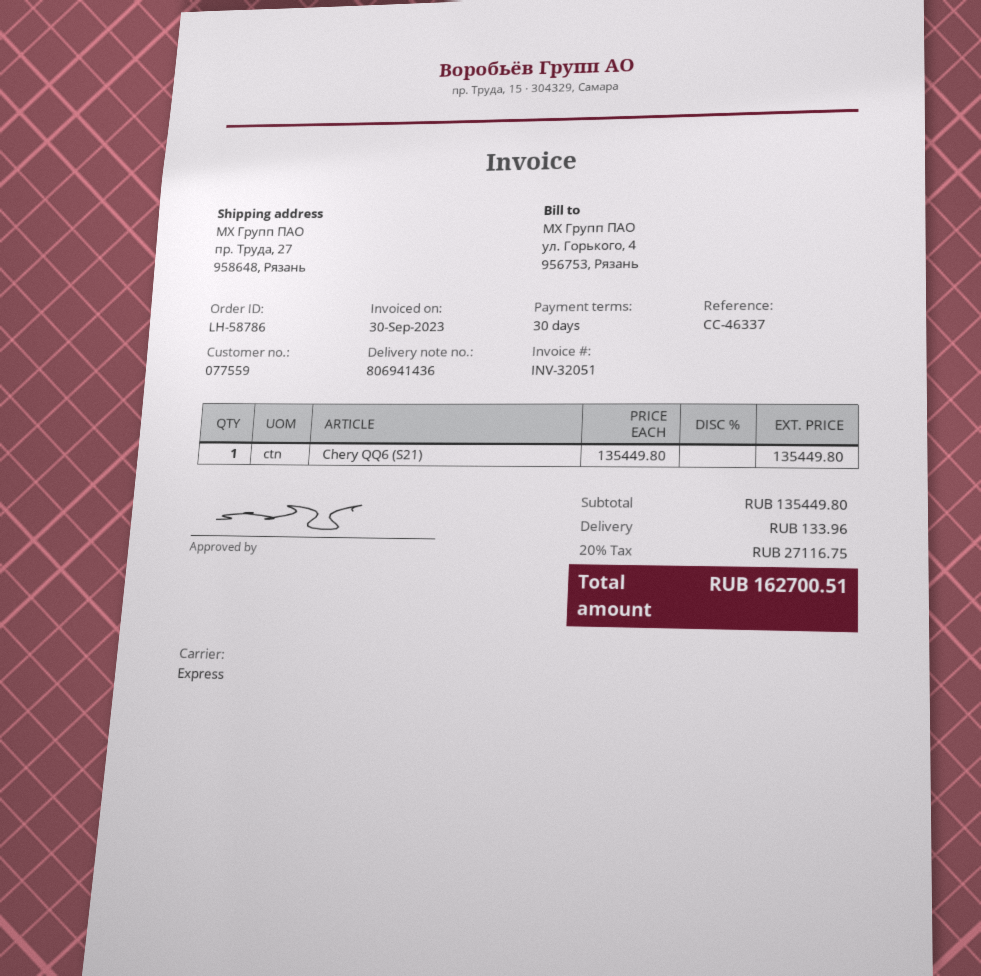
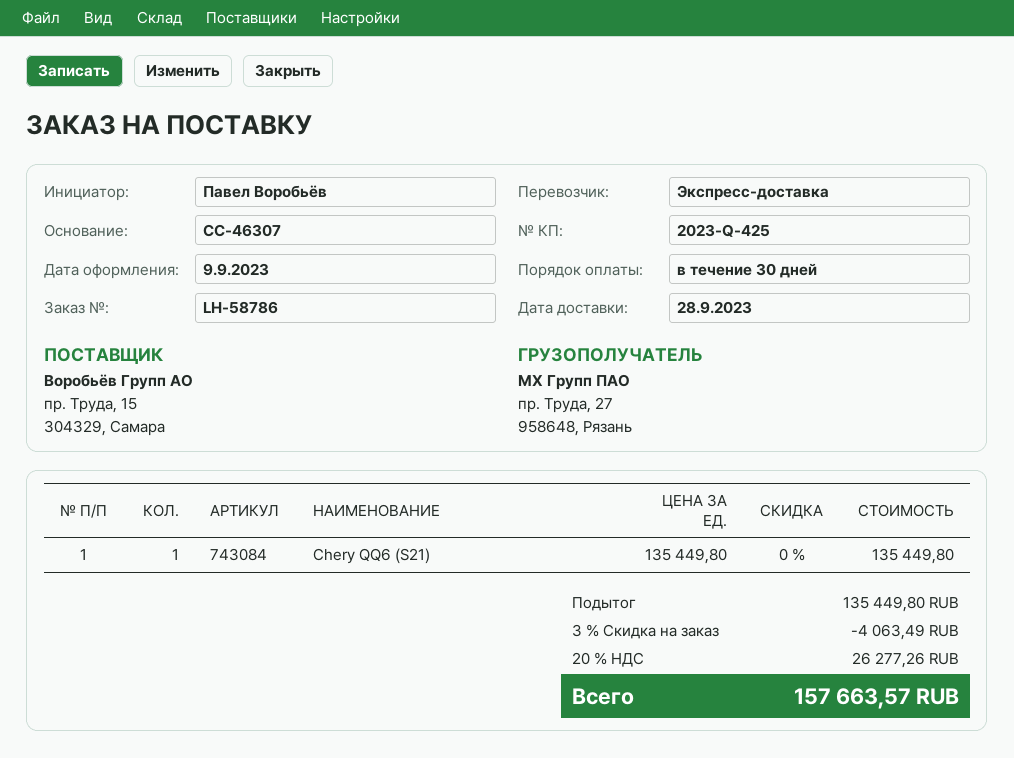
reference: CC-46337 -> CC-46307
discount: none -> 3% = 4063.49
shipping: 133.96 -> none
tax: 20% = 27116.75 -> 20% = 26277.26
total: 162700.51 -> 157663.57

